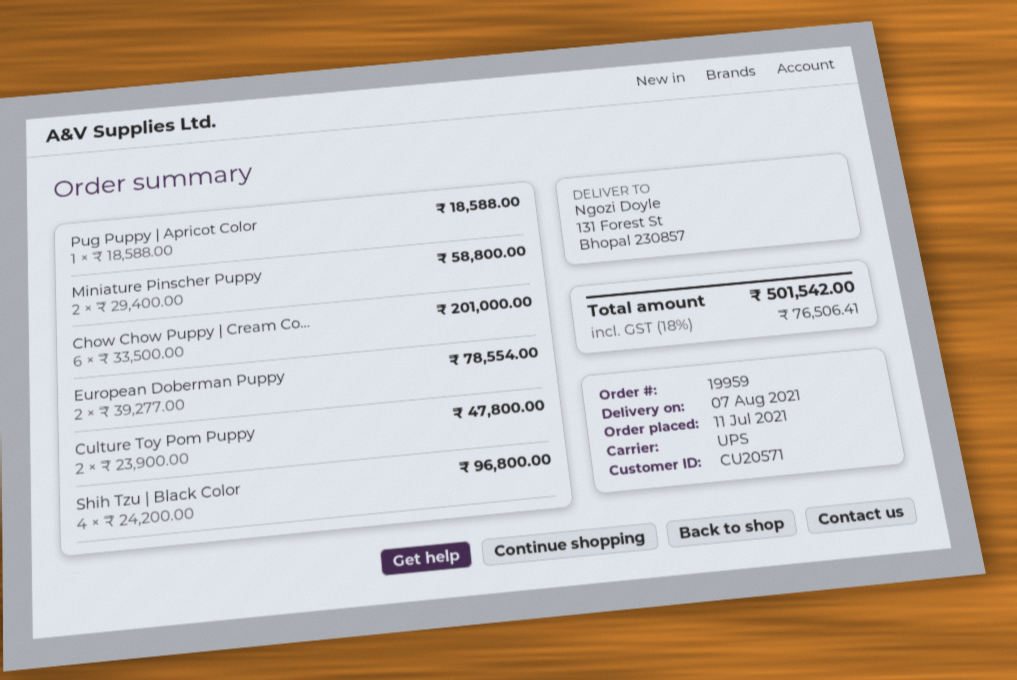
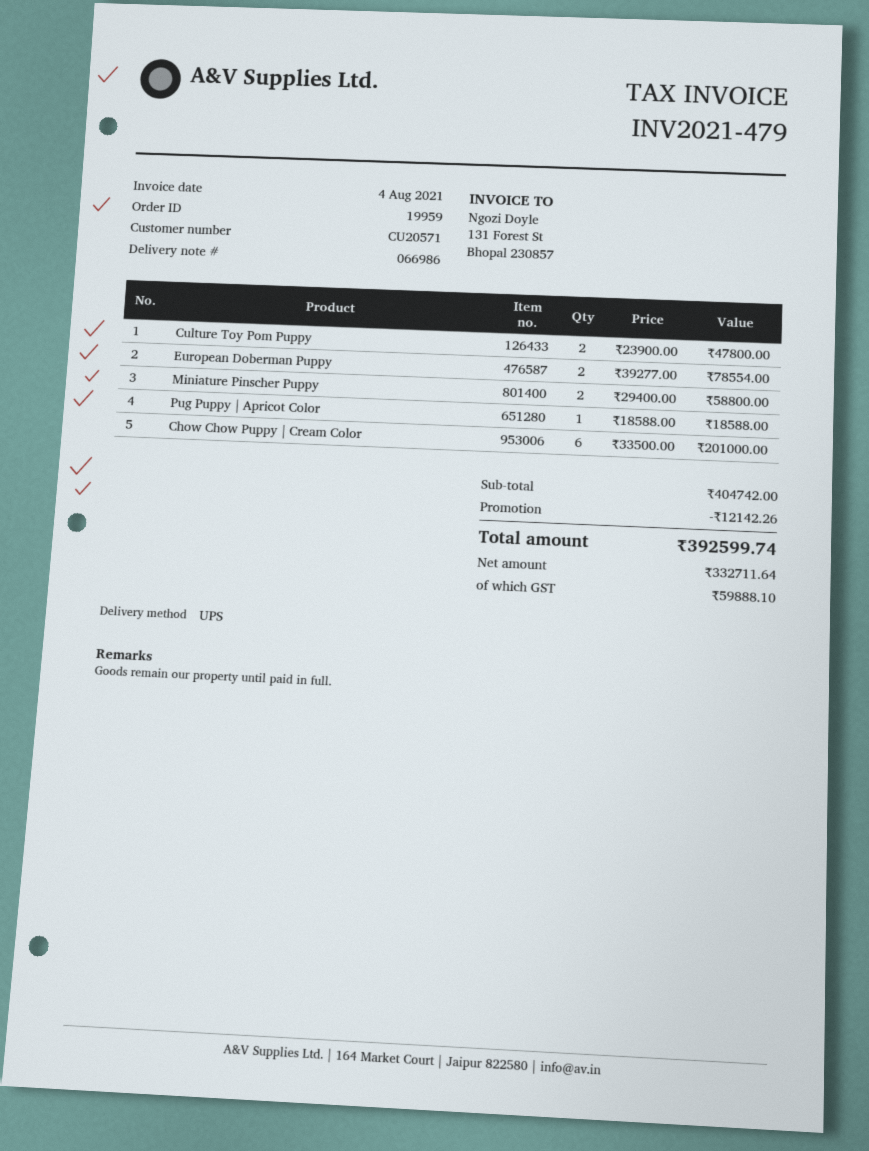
Shih Tzu | Black Color: 4 x 24200.00 = 96800.00 -> none
discount: none -> 12142.26
tax: 76506.41 -> 59888.10
total: 501542.00 -> 392599.74

